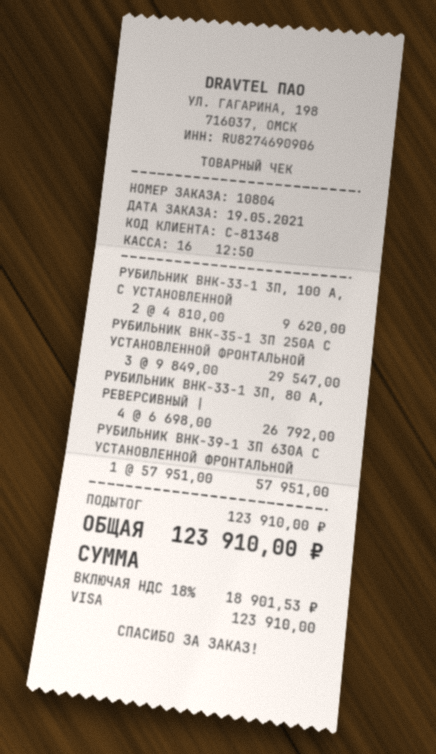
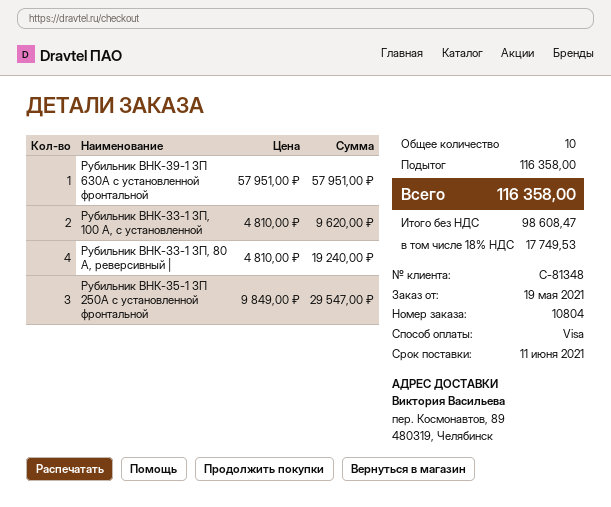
РУБИЛЬНИК ВНК-33-1 3П, 80 А, РЕВЕРСИВНЫЙ |: 4 x 6698.00 = 26792.00 -> 4 x 4810.00 = 19240.00
subtotal: 123910.00 -> 116358.00
tax: 18% = 18901.53 -> 18% = 17749.53
total: 123910.00 -> 116358.00

